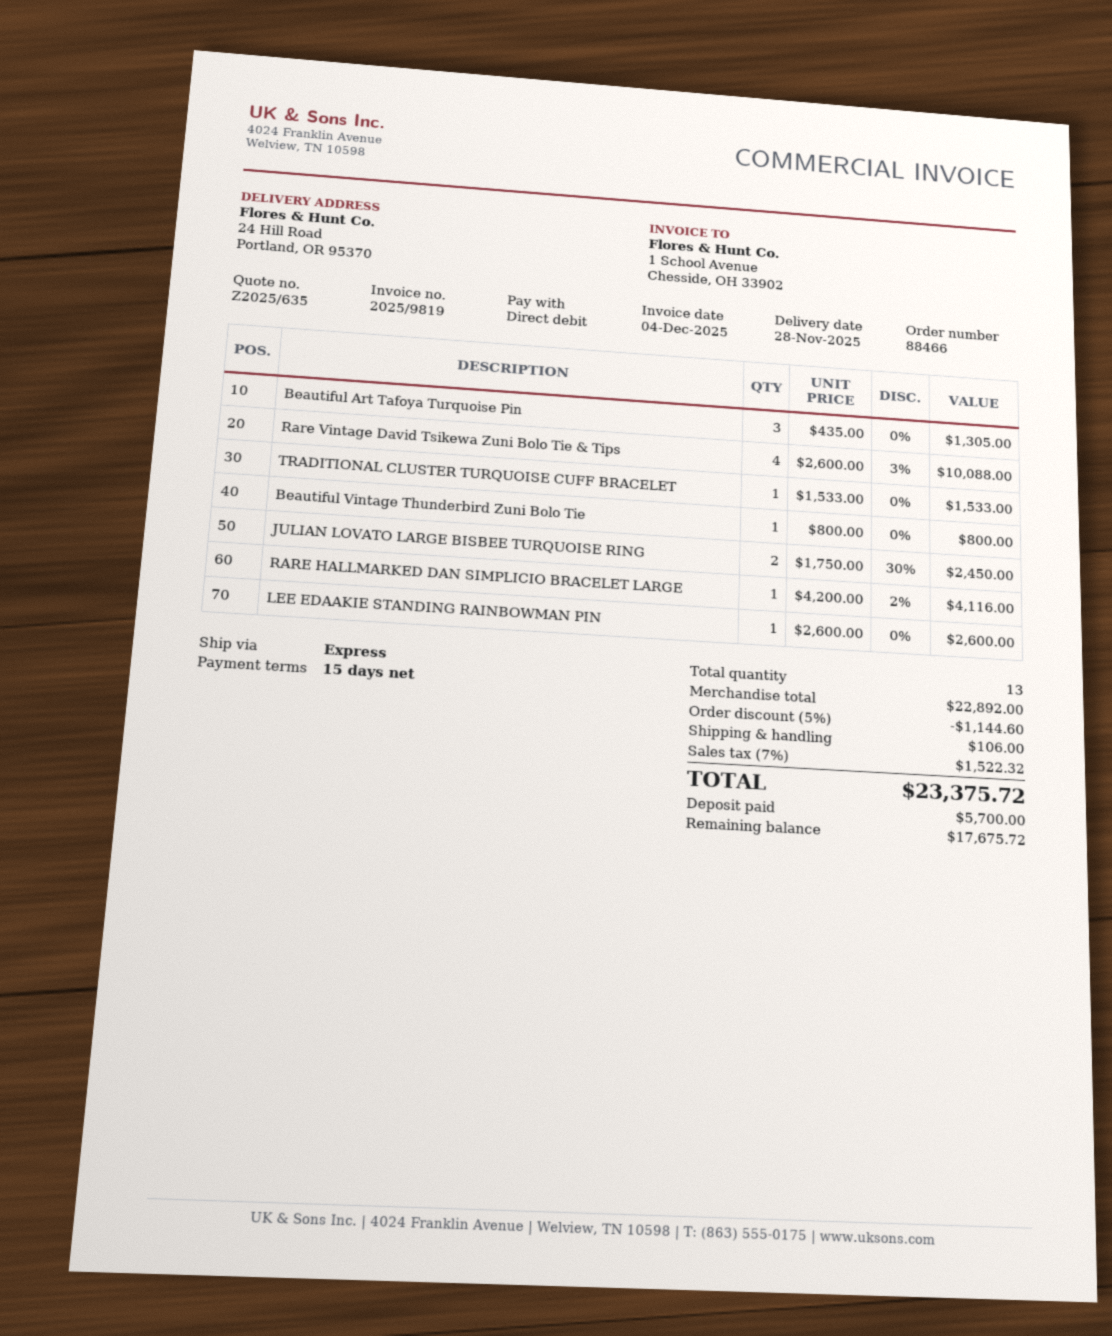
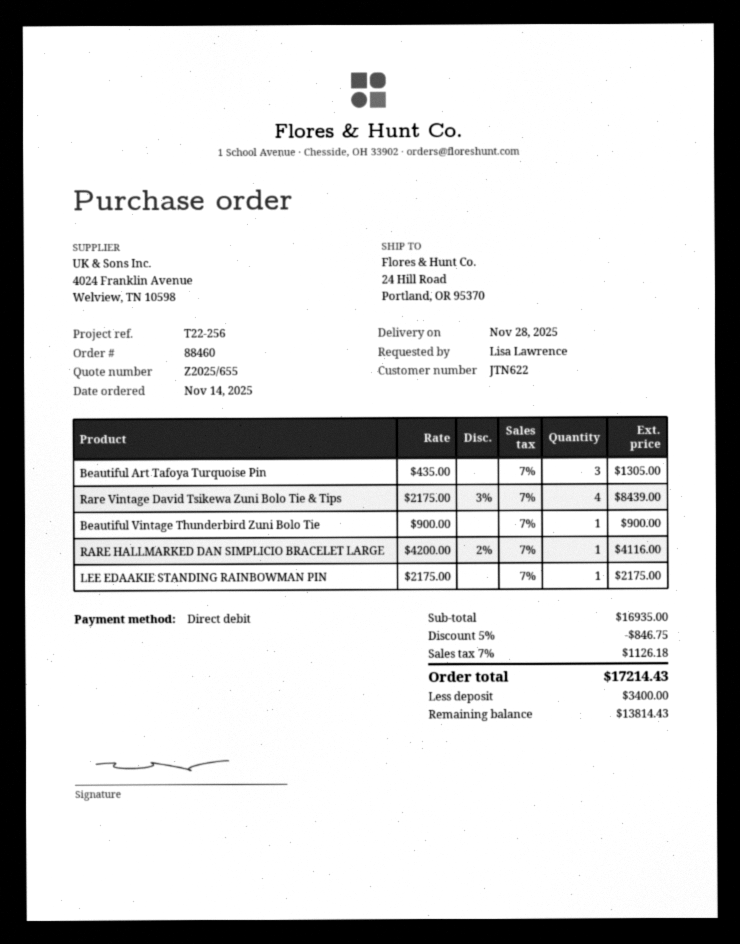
quote number: Z2025/635 -> Z2025/655
order number: 88466 -> 88460
Rare Vintage David Tsikewa Zuni Bolo Tie & Tips: 4 x 2600.00 - 3% = 10088.00 -> 4 x 2175.00 - 3% = 8439.00
TRADITIONAL CLUSTER TURQUOISE CUFF BRACELET: 1 x 1533.00 = 1533.00 -> none
Beautiful Vintage Thunderbird Zuni Bolo Tie: 1 x 800.00 = 800.00 -> 1 x 900.00 = 900.00
JULIAN LOVATO LARGE BISBEE TURQUOISE RING: 2 x 1750.00 - 30% = 2450.00 -> none
LEE EDAAKIE STANDING RAINBOWMAN PIN: 1 x 2600.00 = 2600.00 -> 1 x 2175.00 = 2175.00
subtotal: 22892.00 -> 16935.00
discount: 5% = 1144.60 -> 5% = 846.75
shipping: 106.00 -> none
tax: 7% = 1522.32 -> 7% = 1126.18
total: 23375.72 -> 17214.43
deposit: 5700.00 -> 3400.00
balance: 17675.72 -> 13814.43

